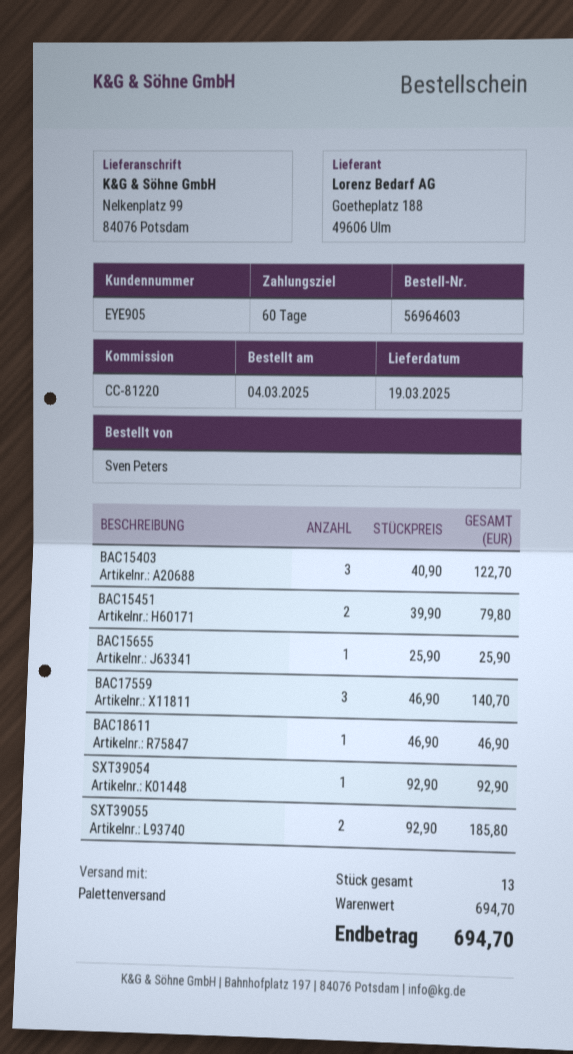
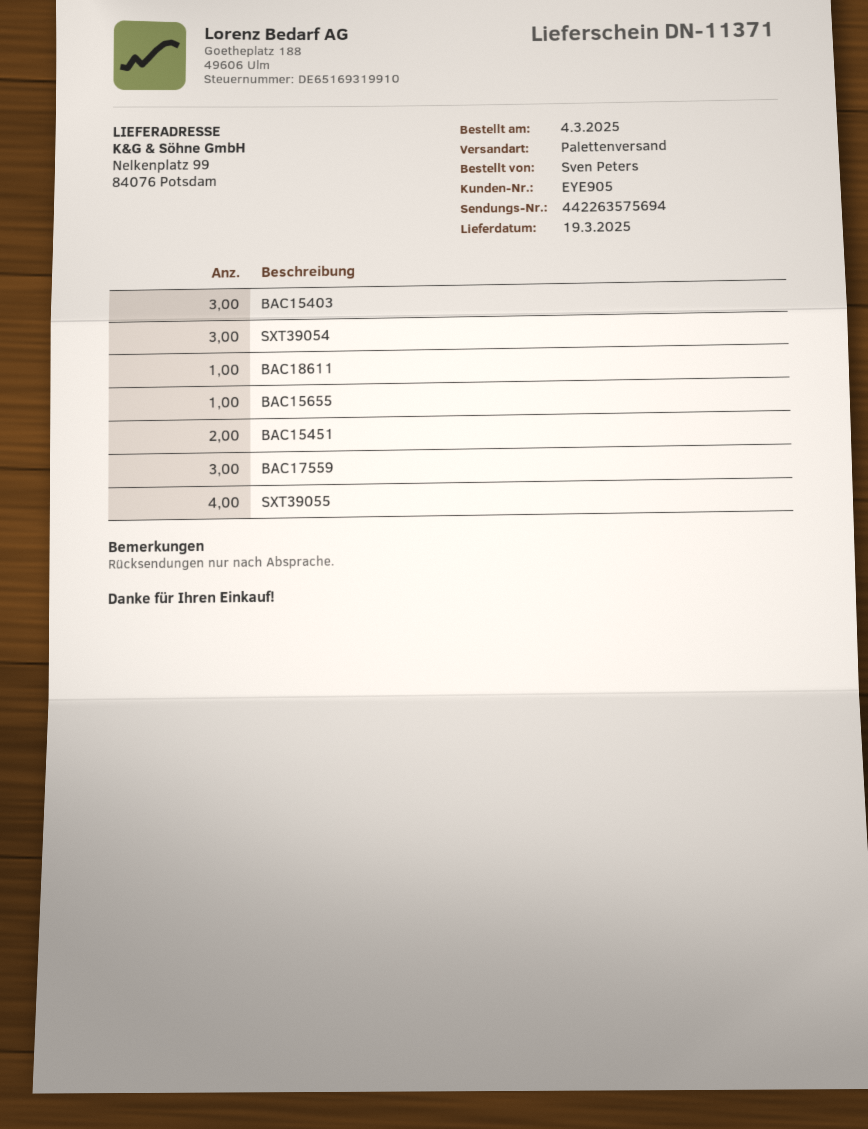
SXT39054: 1 -> 3
SXT39055: 2 -> 4

